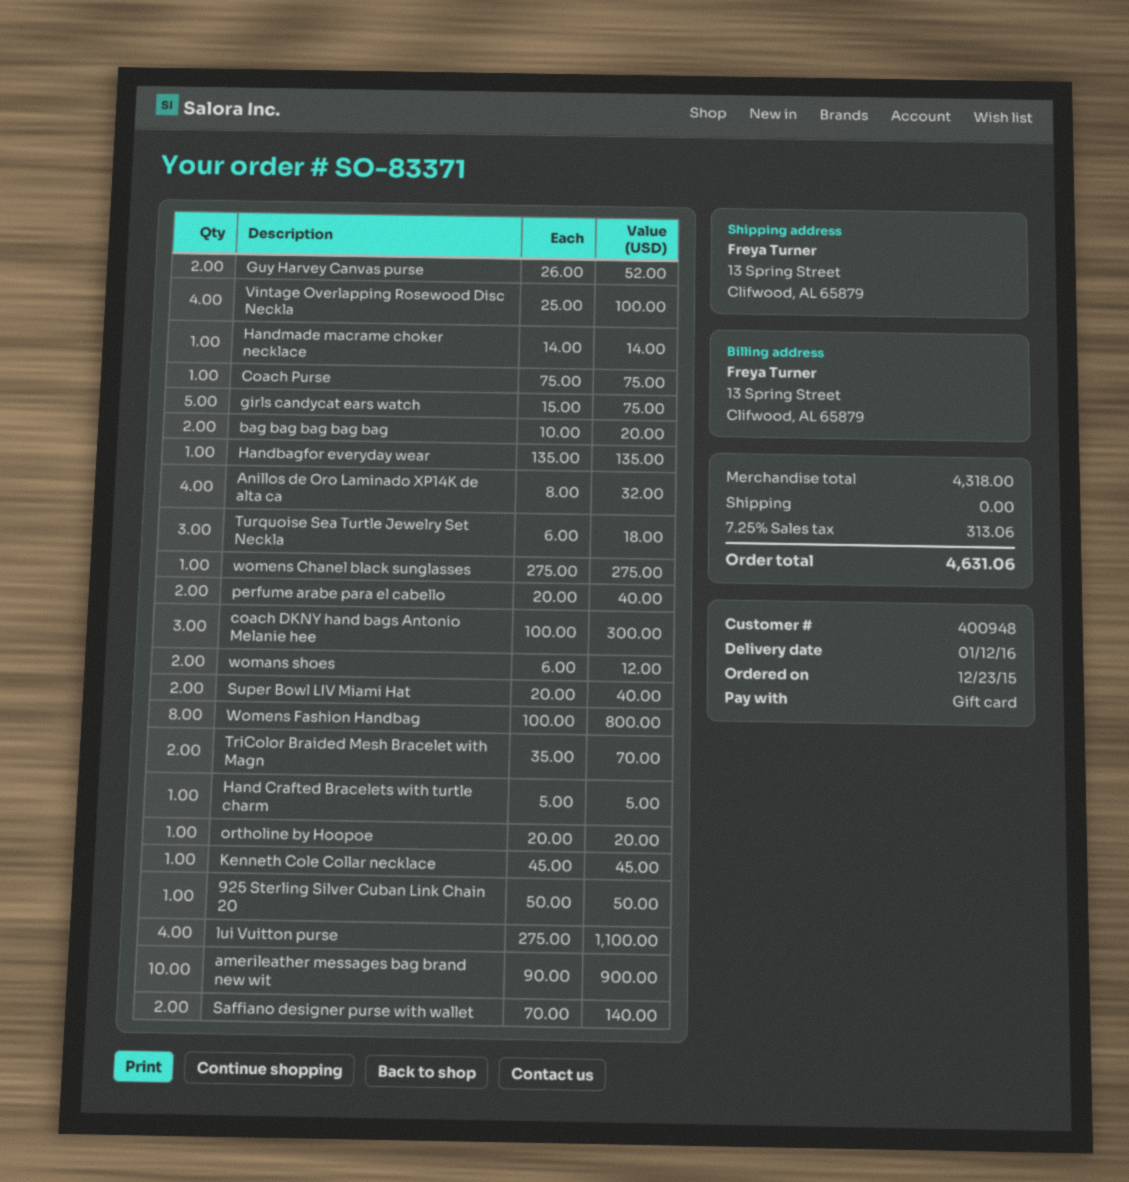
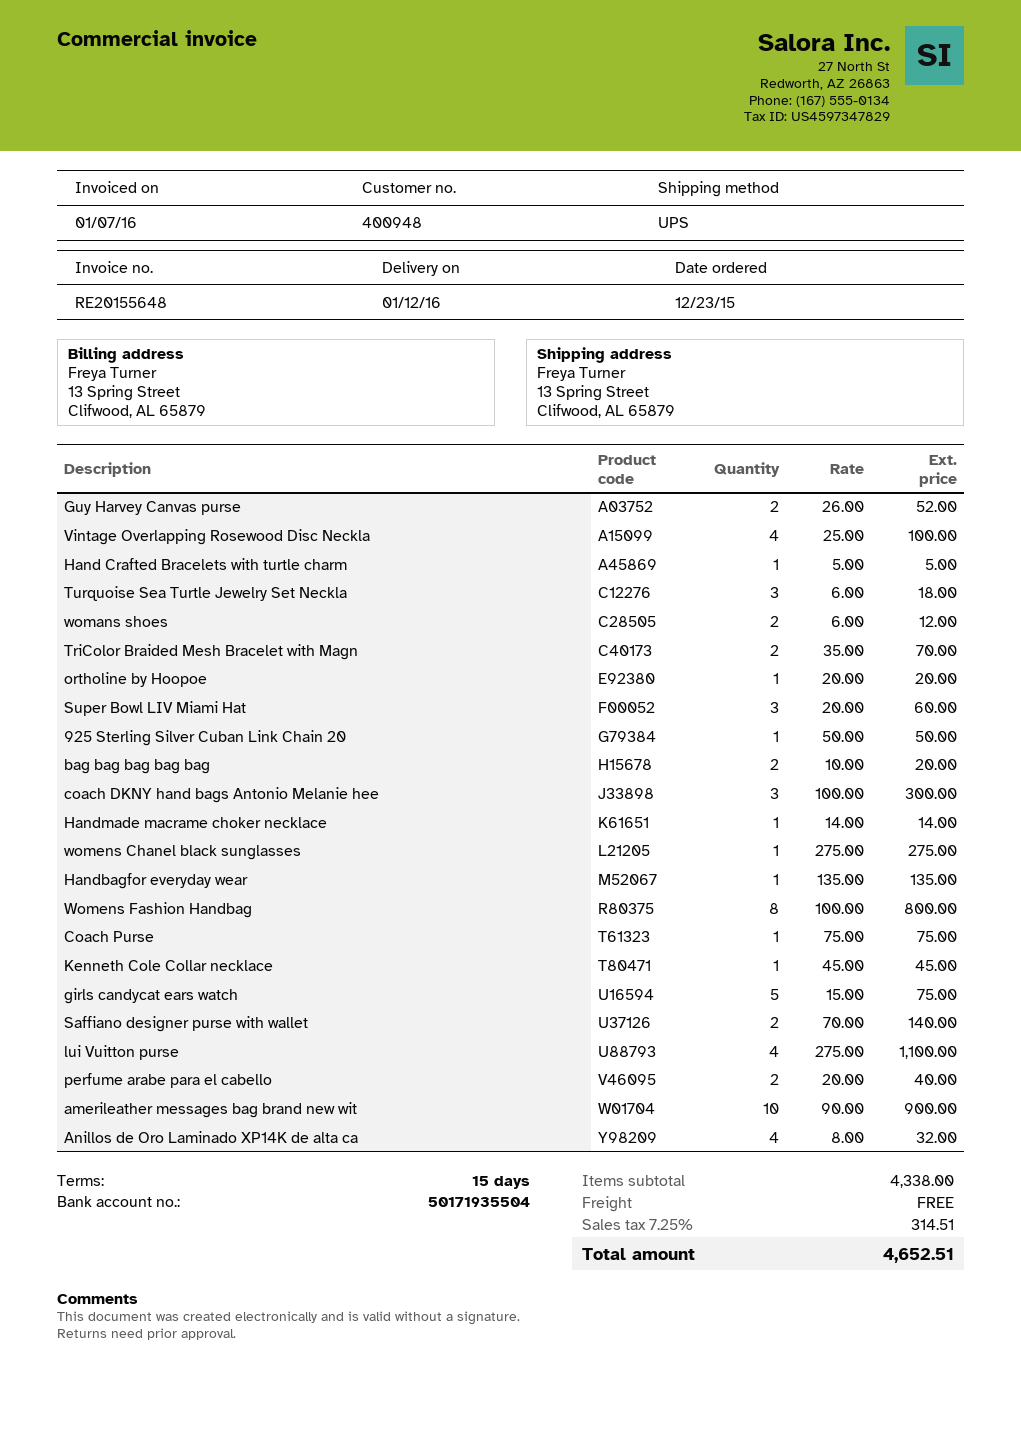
Super Bowl LIV Miami Hat: 2 x 20.00 = 40.00 -> 3 x 20.00 = 60.00
subtotal: 4318.00 -> 4338.00
tax: 7.25% = 313.06 -> 7.25% = 314.51
total: 4631.06 -> 4652.51

